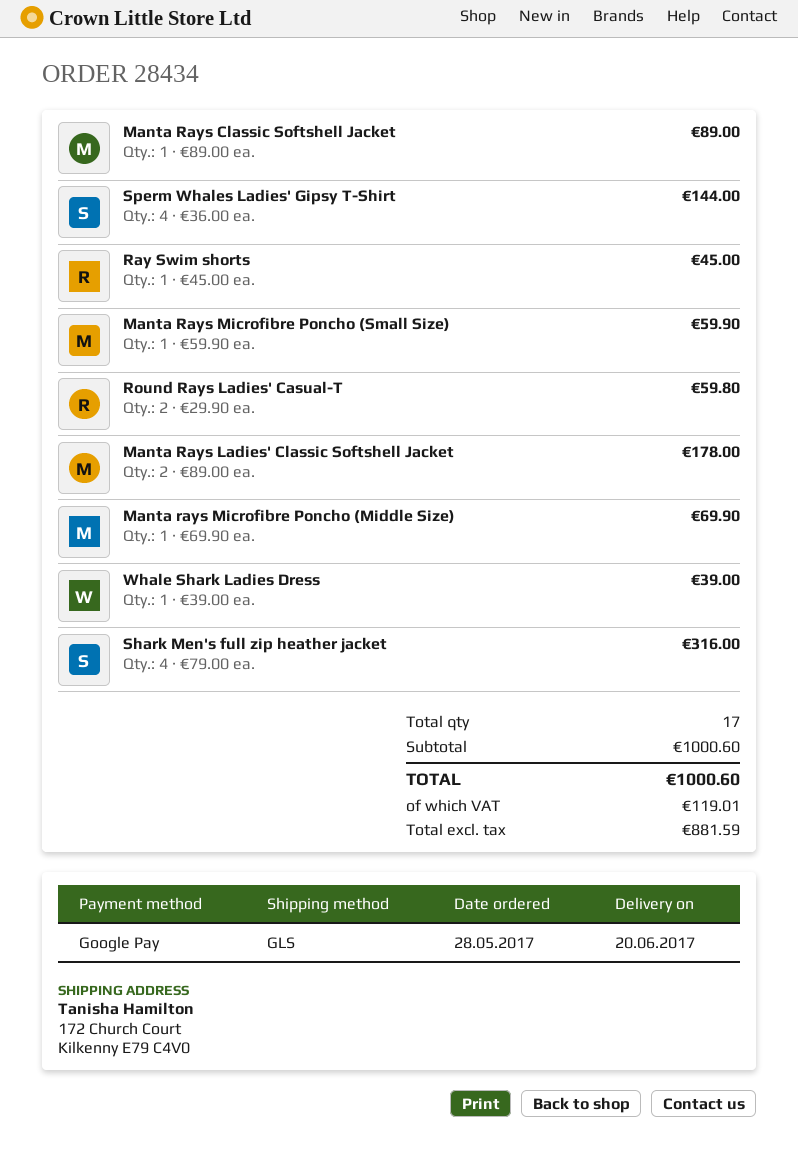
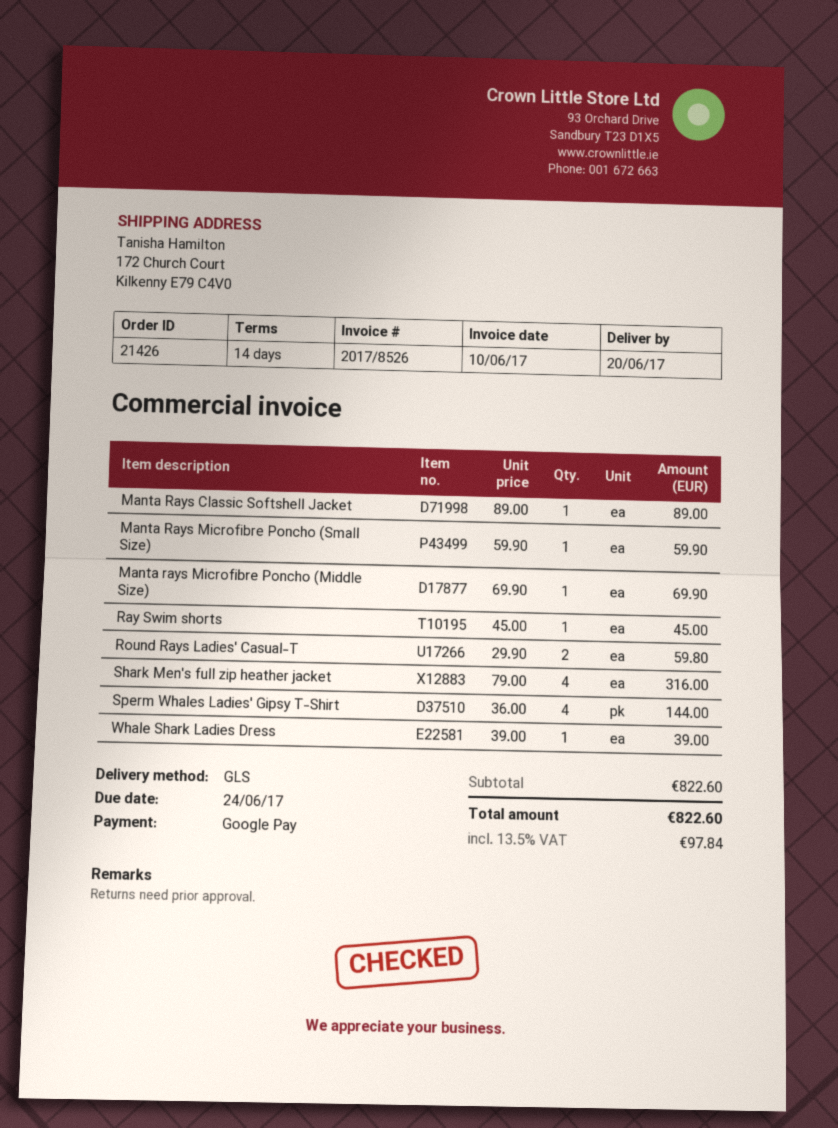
order number: 28434 -> 21426
Manta Rays Ladies' Classic Softshell Jacket: 2 x 89.00 = 178.00 -> none
subtotal: 1000.60 -> 822.60
tax: 119.01 -> 97.84
total: 1000.60 -> 822.60

